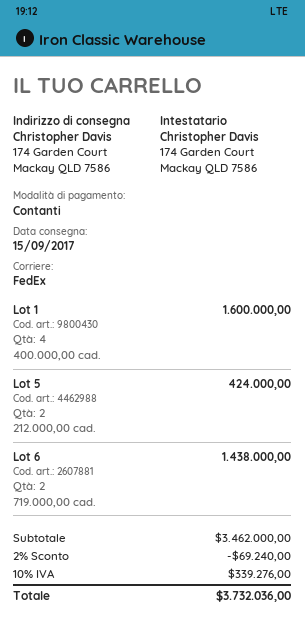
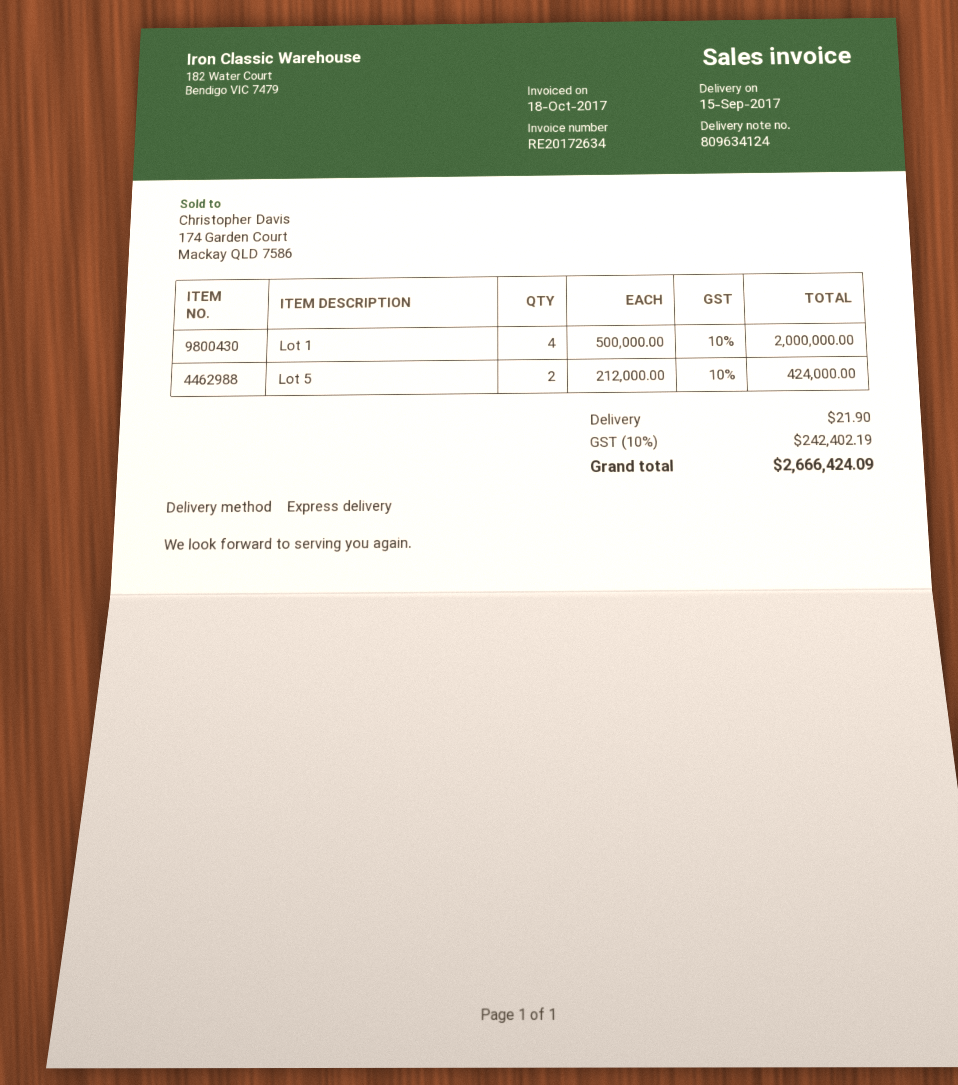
shipping method: FedEx -> express
Lot 1: 4 x 400000.00 = 1600000.00 -> 4 x 500000.00 = 2000000.00
Lot 6: 2 x 719000.00 = 1438000.00 -> none
discount: 2% = 69240.00 -> none
shipping: none -> 21.90
tax: 10% = 339276.00 -> 10% = 242402.19
total: 3732036.00 -> 2666424.09

